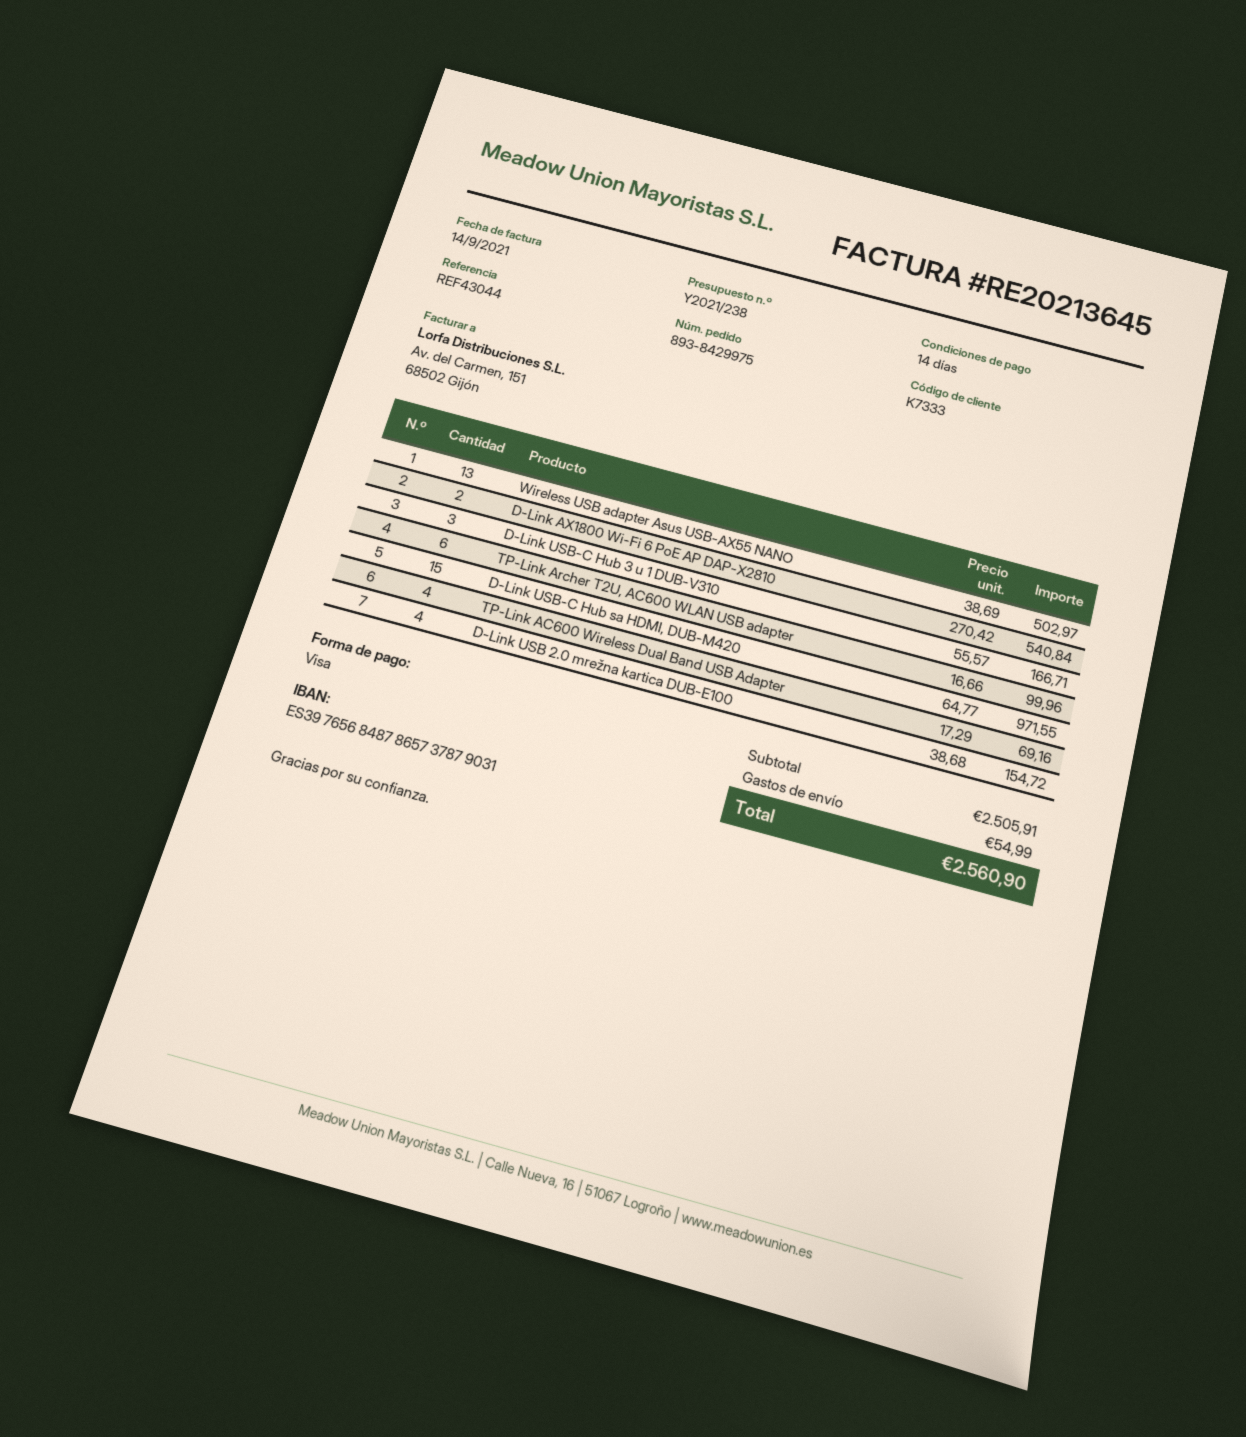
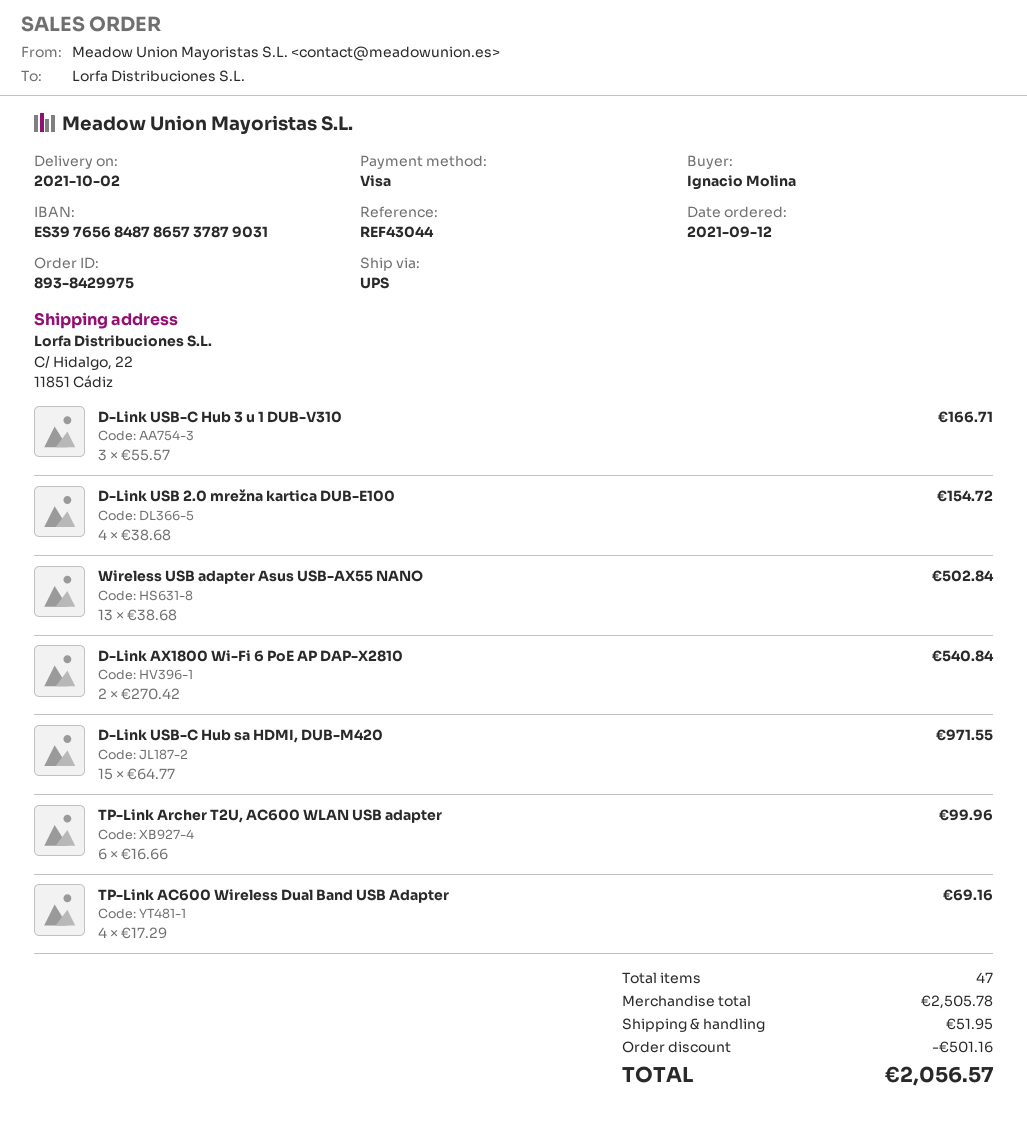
Wireless USB adapter Asus USB-AX55 NANO: 13 x 38.69 = 502.97 -> 13 x 38.68 = 502.84
subtotal: 2505.91 -> 2505.78
discount: none -> 501.16
shipping: 54.99 -> 51.95
total: 2560.90 -> 2056.57

